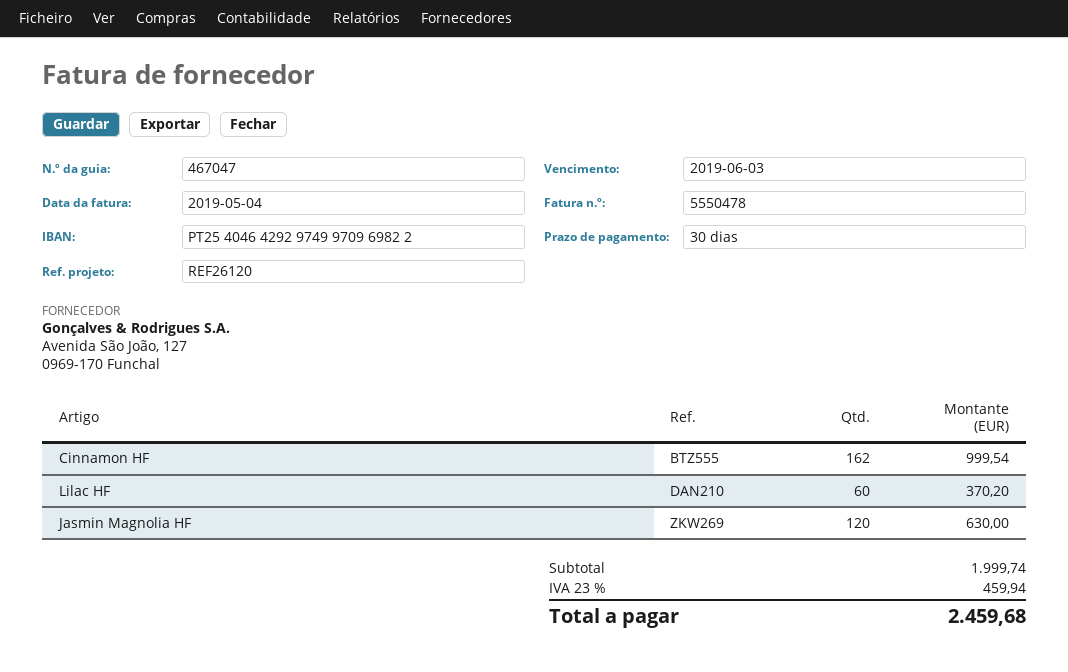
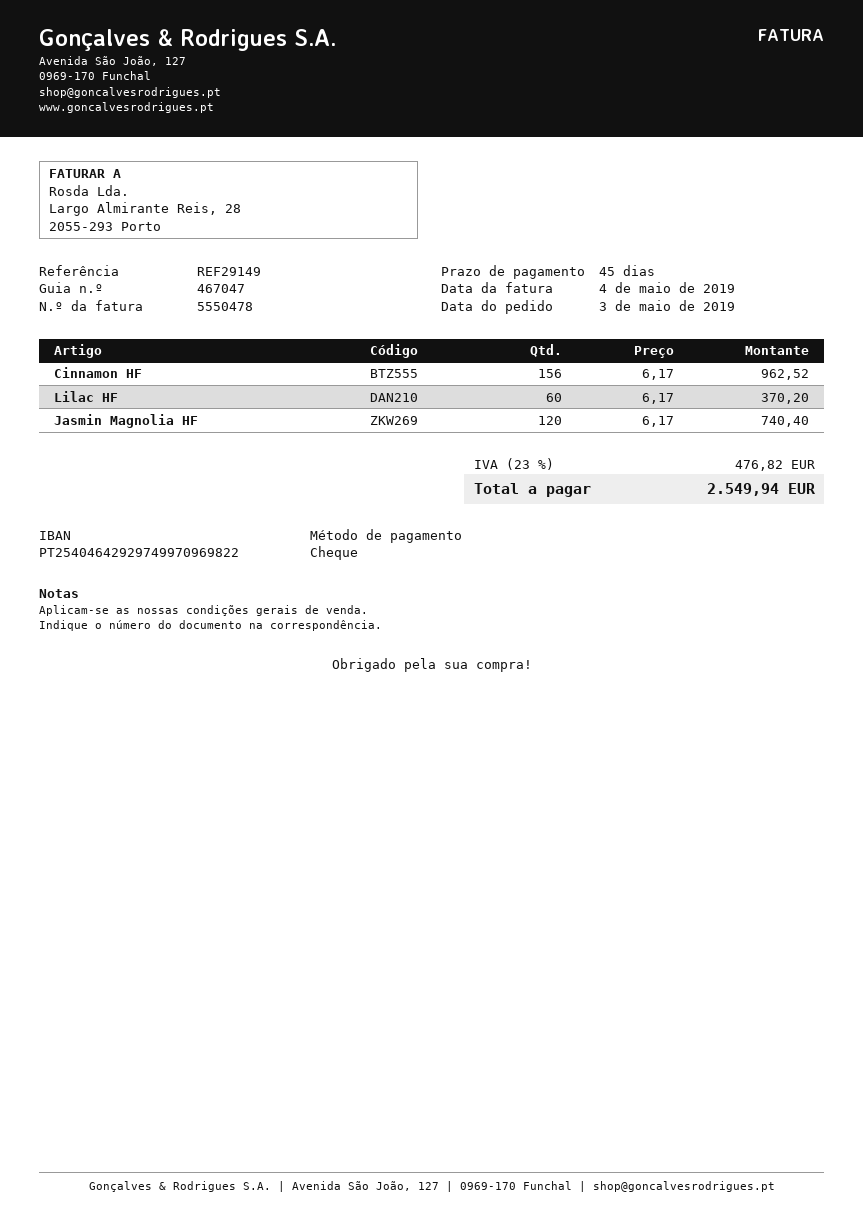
payment terms: 30 days -> 45 days
reference: REF26120 -> REF29149
Cinnamon HF: 162 for 999.54 -> 156 for 962.52
Jasmin Magnolia HF: 120 for 630.00 -> 120 for 740.40
tax: 23% = 459.94 -> 23% = 476.82
total: 2459.68 -> 2549.94

